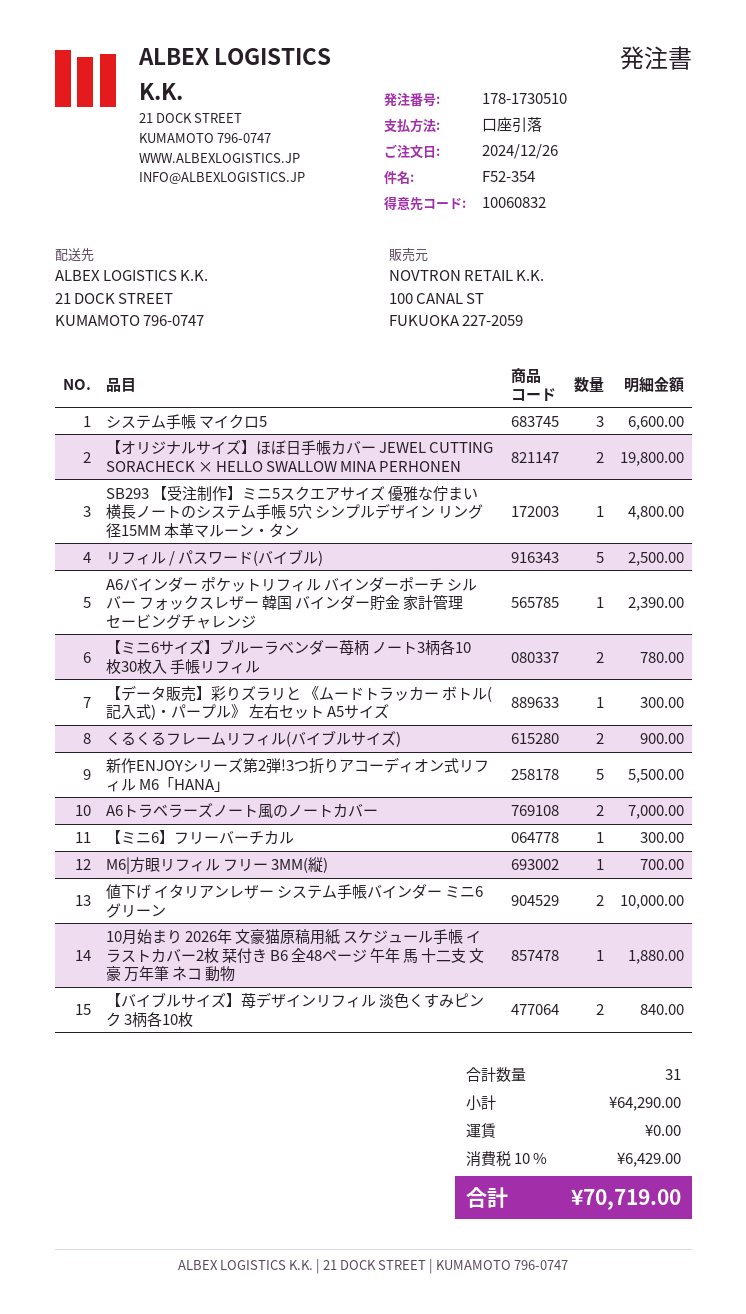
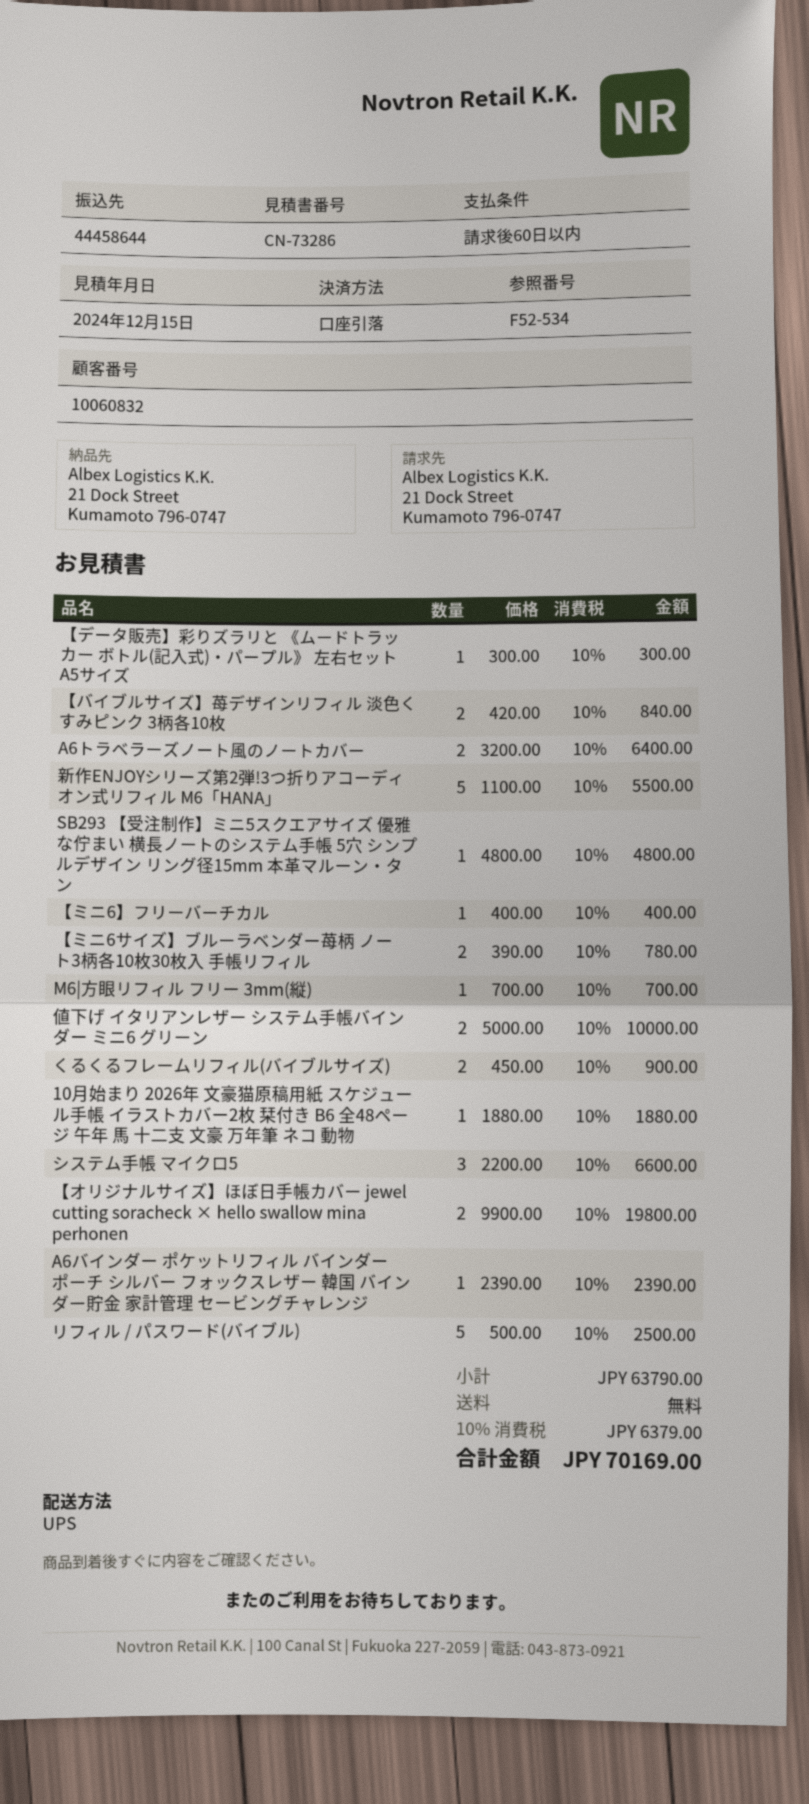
reference: F52-354 -> F52-534
A6トラベラーズノート風のノートカバー: 2 for 7000.00 -> 2 for 6400.00
【ミニ6】フリーバーチカル: 1 for 300.00 -> 1 for 400.00
subtotal: 64290.00 -> 63790.00
tax: 10% = 6429.00 -> 10% = 6379.00
total: 70719.00 -> 70169.00

